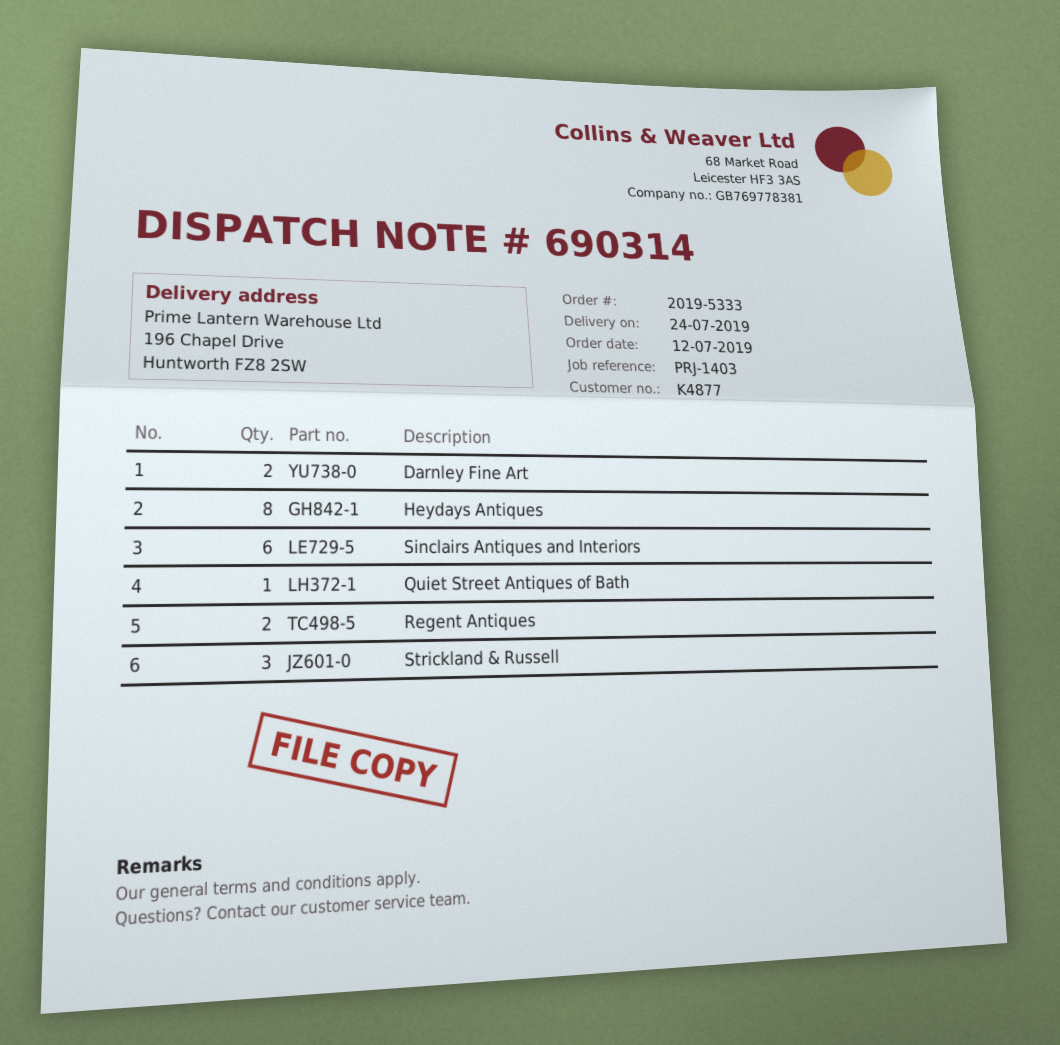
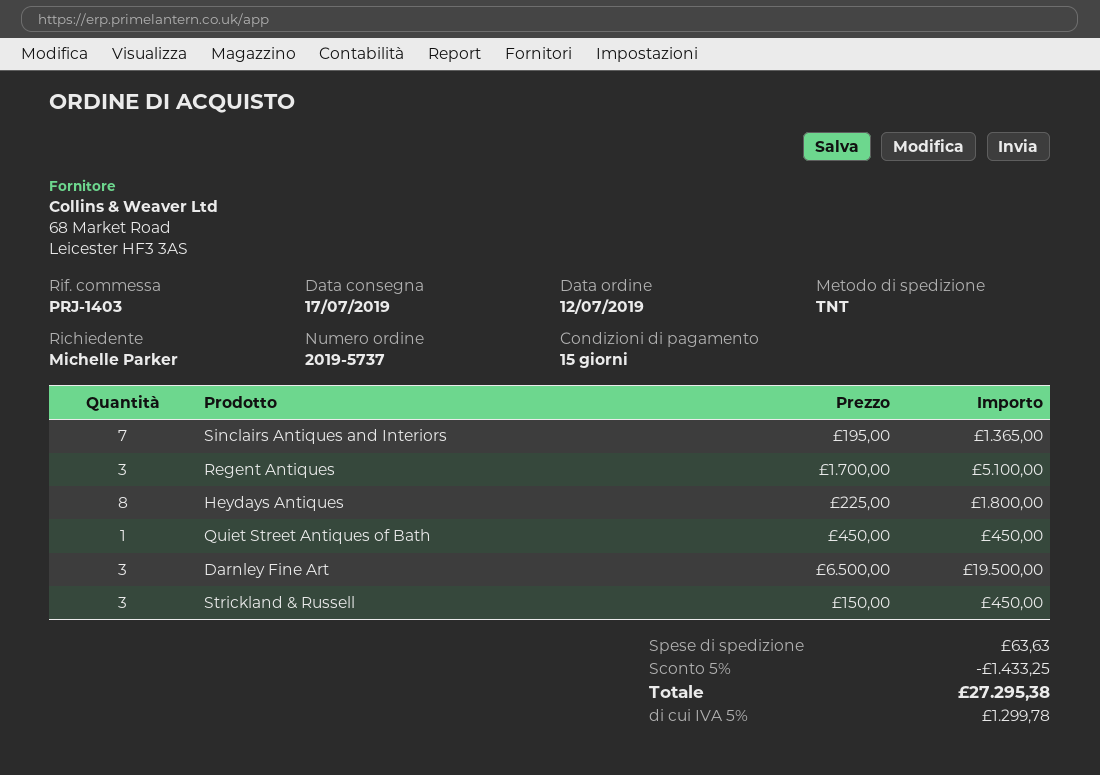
order number: 2019-5333 -> 2019-5737
delivery date: 2019-07-24 -> 2019-07-17
Darnley Fine Art: 2 -> 3
Sinclairs Antiques and Interiors: 6 -> 7
Regent Antiques: 2 -> 3

